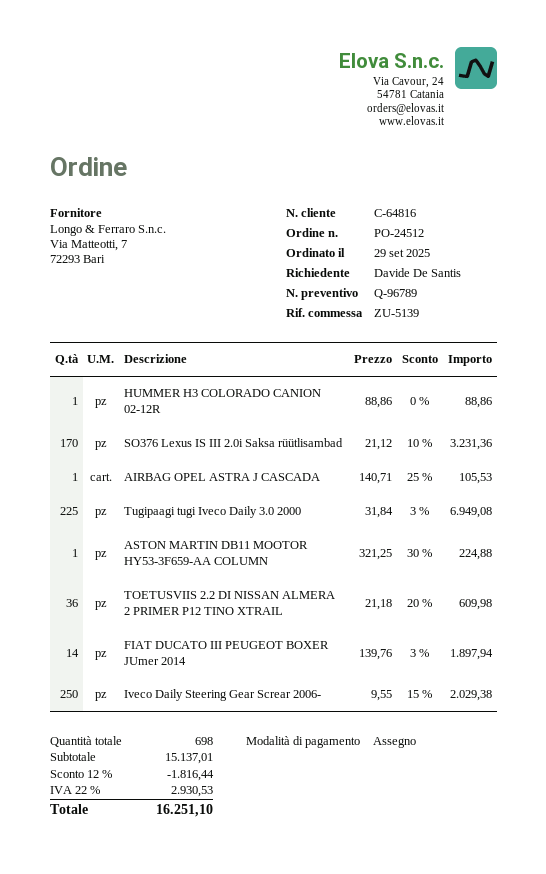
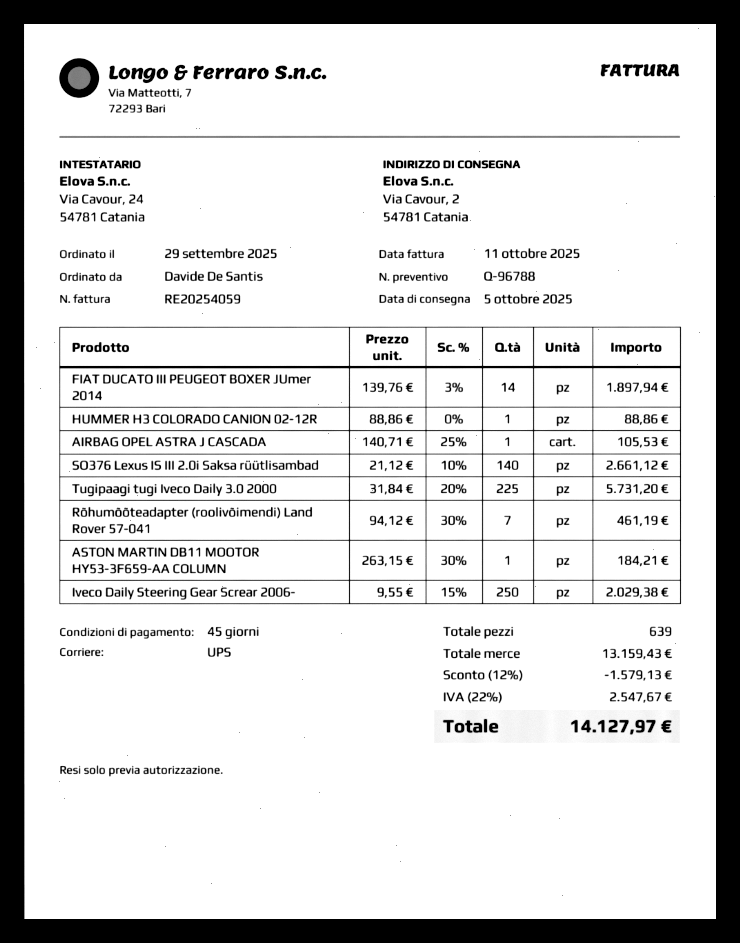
quote number: Q-96789 -> Q-96788
SO376 Lexus IS III 2.0i Saksa rüütlisambad: 170 x 21.12 - 10% = 3231.36 -> 140 x 21.12 - 10% = 2661.12
Tugipaagi tugi Iveco Daily 3.0 2000: 225 x 31.84 - 3% = 6949.08 -> 225 x 31.84 - 20% = 5731.20
ASTON MARTIN DB11 MOOTOR HY53-3F659-AA COLUMN: 1 x 321.25 - 30% = 224.88 -> 1 x 263.15 - 30% = 184.21
TOETUSVIIS 2.2 DI NISSAN ALMERA 2 PRIMER P12 TINO XTRAIL: 36 x 21.18 - 20% = 609.98 -> none
Rõhumõõteadapter (roolivõimendi) Land Rover 57-041: none -> 7 x 94.12 - 30% = 461.19
total quantity: 698 -> 639
subtotal: 15137.01 -> 13159.43
discount: 12% = 1816.44 -> 12% = 1579.13
tax: 22% = 2930.53 -> 22% = 2547.67
total: 16251.10 -> 14127.97

